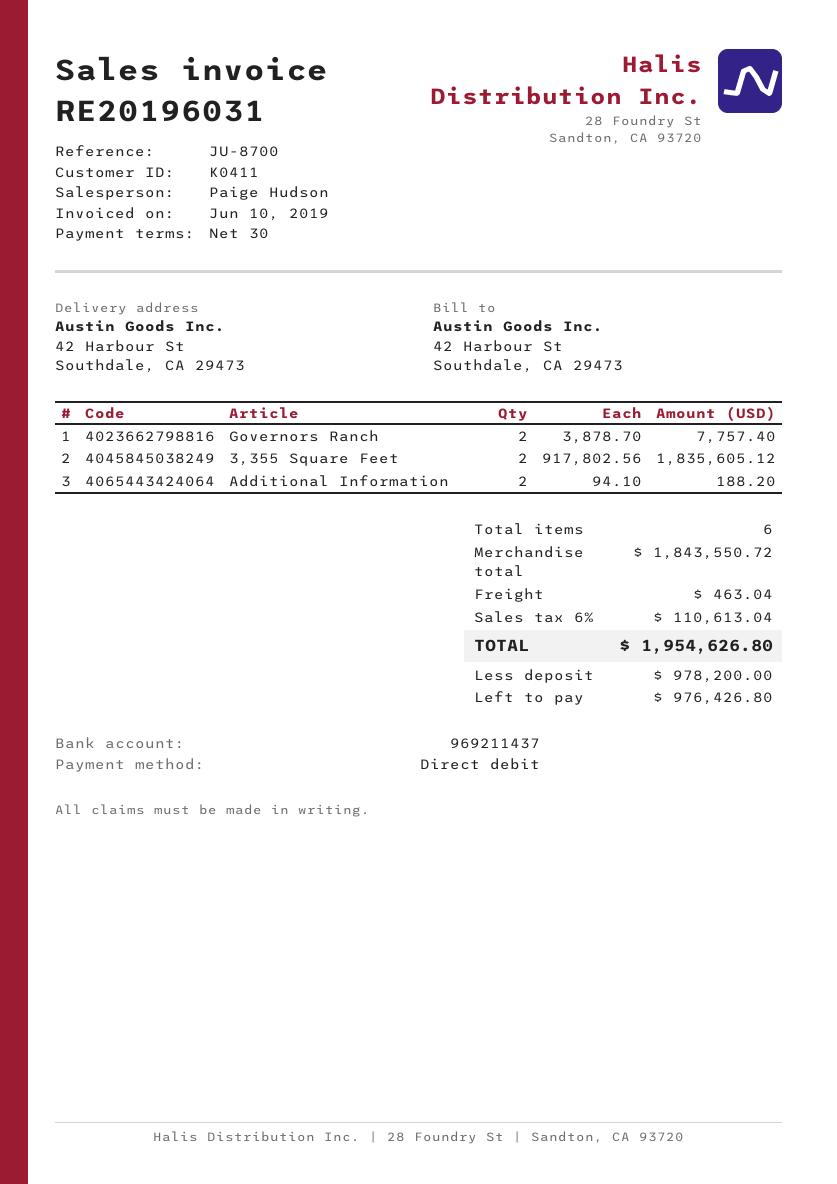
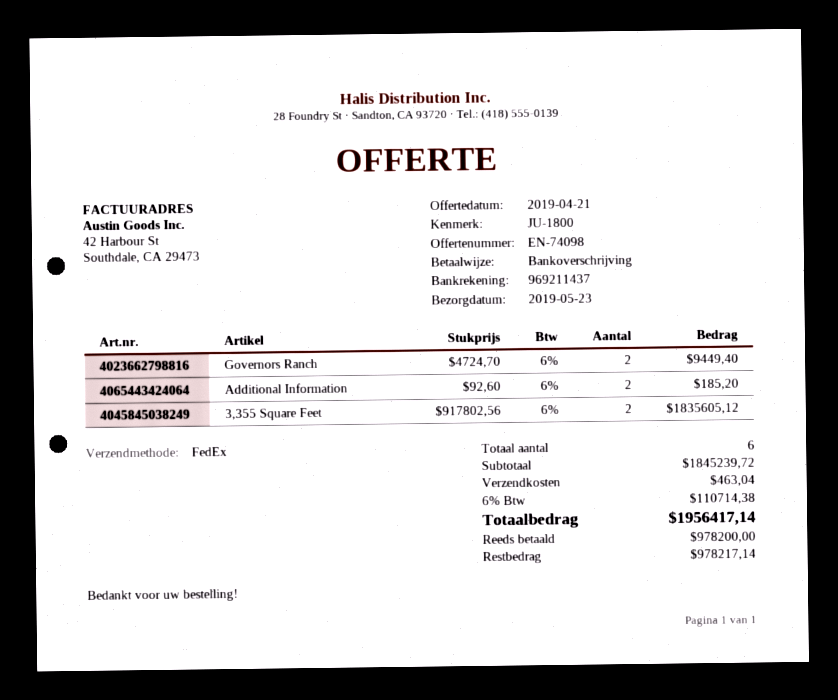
reference: JU-8700 -> JU-1800
payment method: direct debit -> bank transfer
Governors Ranch: 2 x 3878.70 = 7757.40 -> 2 x 4724.70 = 9449.40
Additional Information: 2 x 94.10 = 188.20 -> 2 x 92.60 = 185.20
subtotal: 1843550.72 -> 1845239.72
tax: 6% = 110613.04 -> 6% = 110714.38
total: 1954626.80 -> 1956417.14
balance: 976426.80 -> 978217.14

